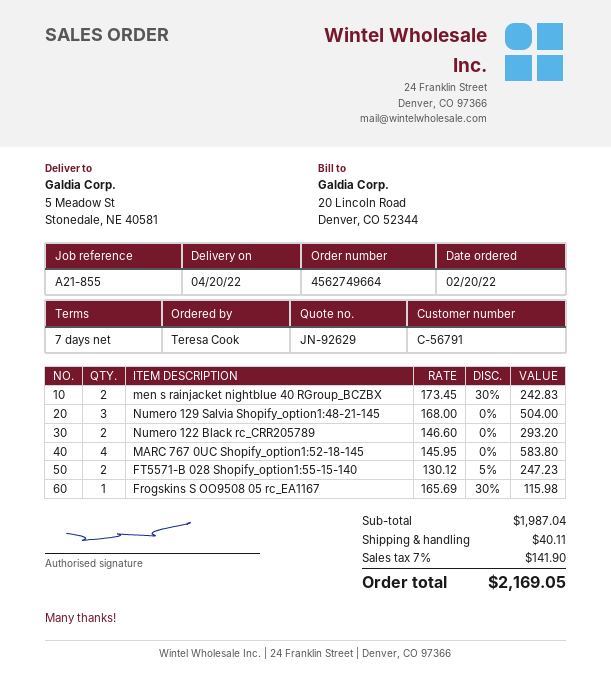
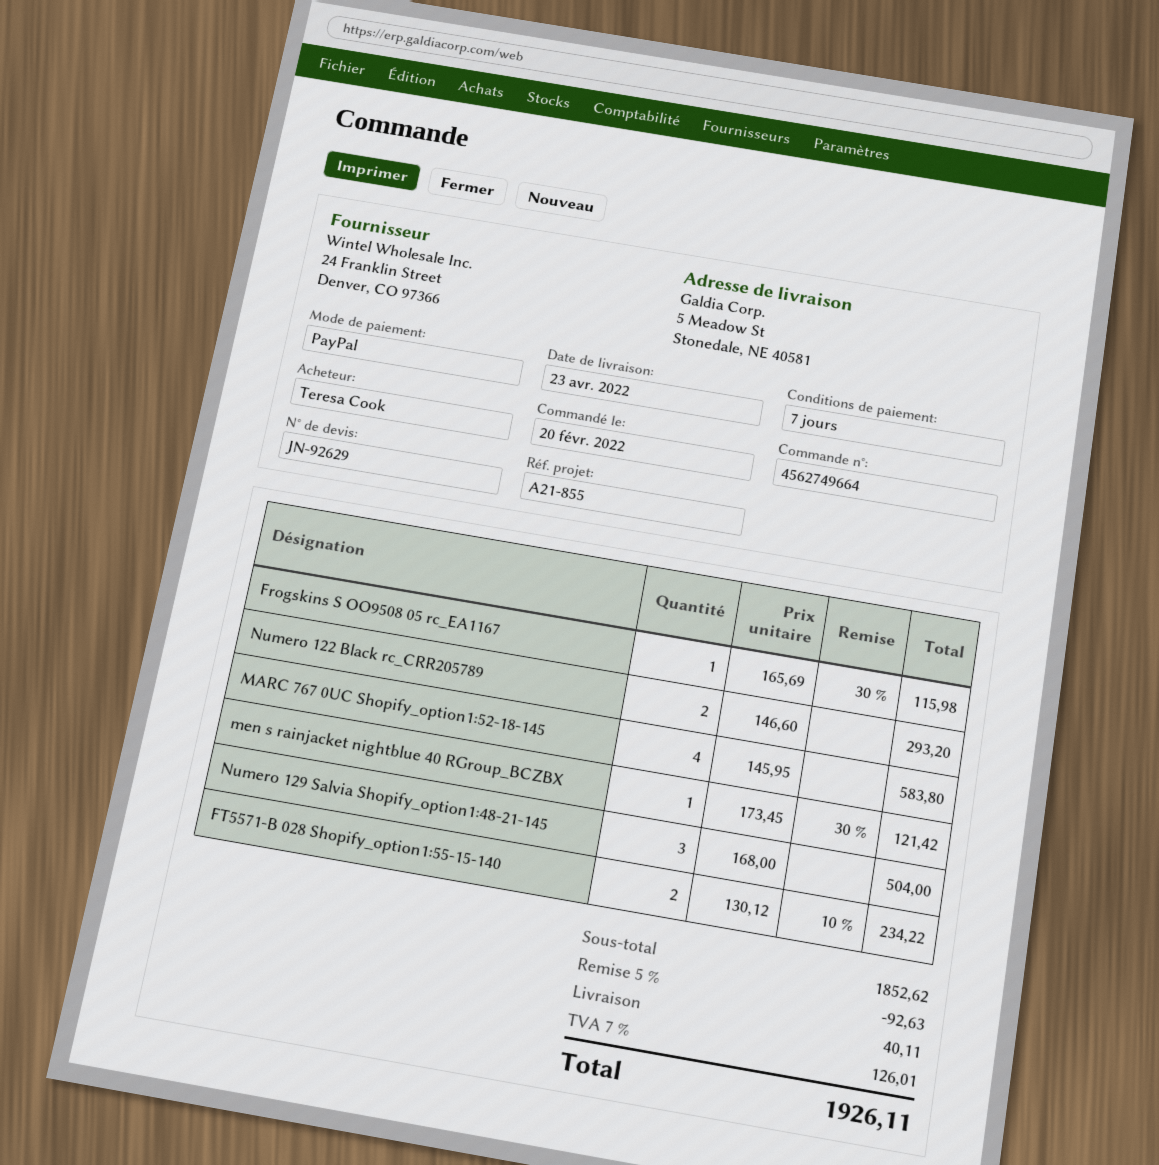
delivery date: 2022-04-20 -> 2022-04-23
men s rainjacket nightblue 40 RGroup_BCZBX: 2 x 173.45 - 30% = 242.83 -> 1 x 173.45 - 30% = 121.42
FT5571-B 028 Shopify_option1:55-15-140: 2 x 130.12 - 5% = 247.23 -> 2 x 130.12 - 10% = 234.22
subtotal: 1987.04 -> 1852.62
discount: none -> 5% = 92.63
tax: 7% = 141.90 -> 7% = 126.01
total: 2169.05 -> 1926.11

